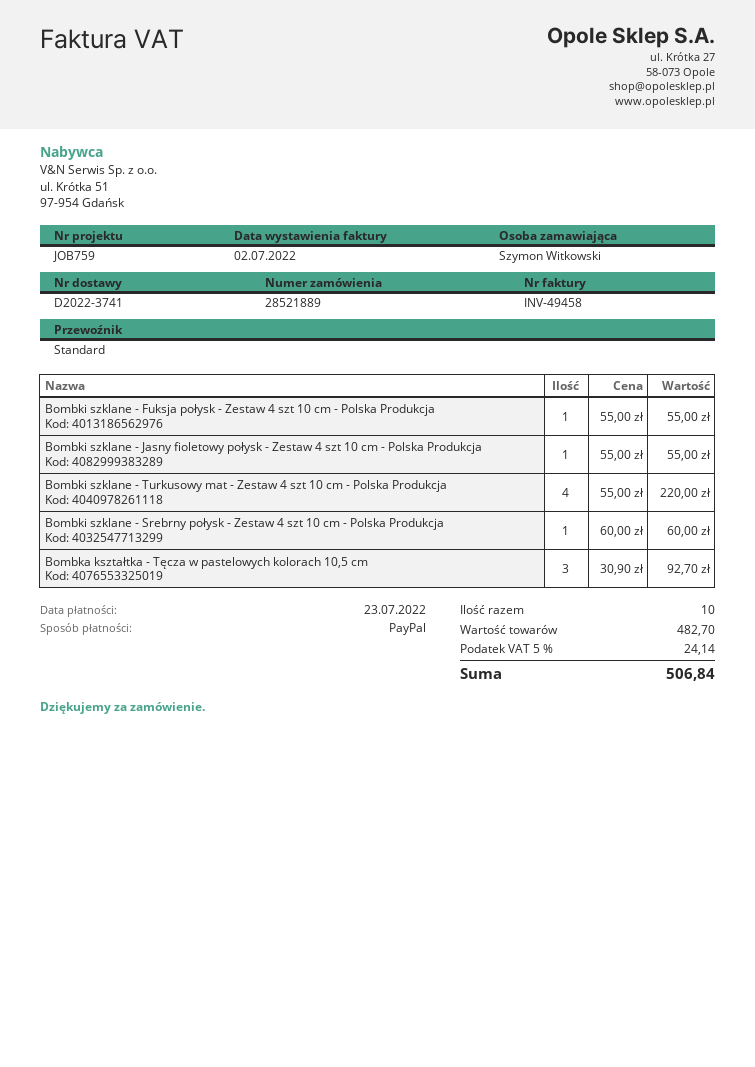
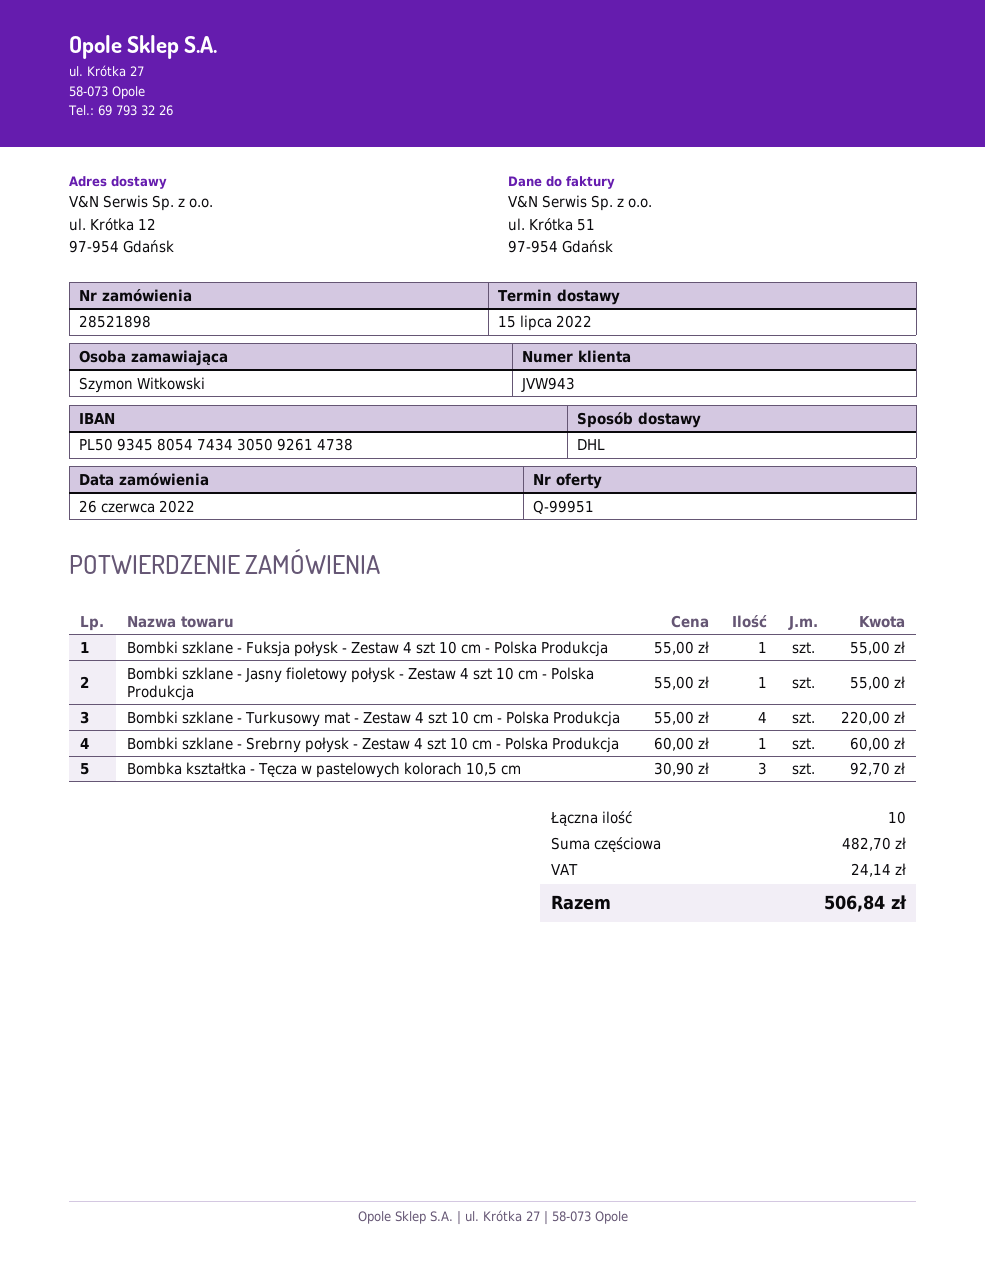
order number: 28521889 -> 28521898
shipping method: standard -> DHL

